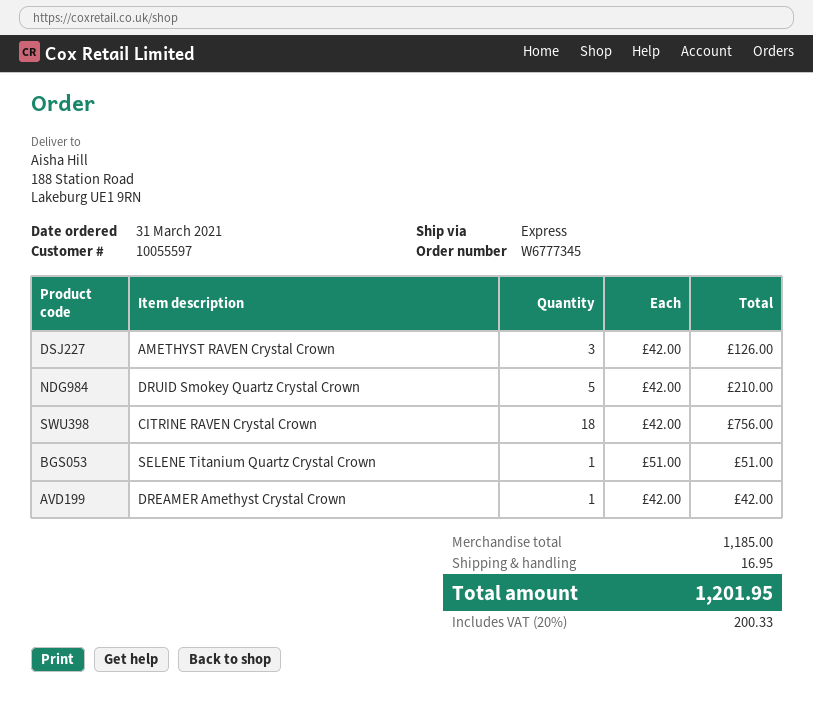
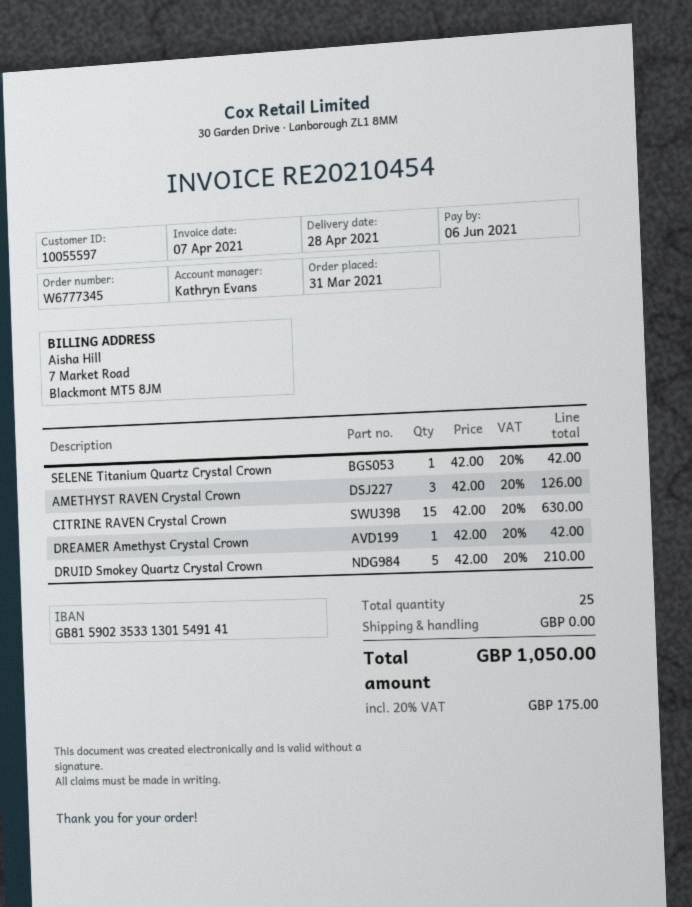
CITRINE RAVEN Crystal Crown: 18 x 42.00 = 756.00 -> 15 x 42.00 = 630.00
SELENE Titanium Quartz Crystal Crown: 1 x 51.00 = 51.00 -> 1 x 42.00 = 42.00
shipping: 16.95 -> 0.00
tax: 20% = 200.33 -> 20% = 175.00
total: 1201.95 -> 1050.00

